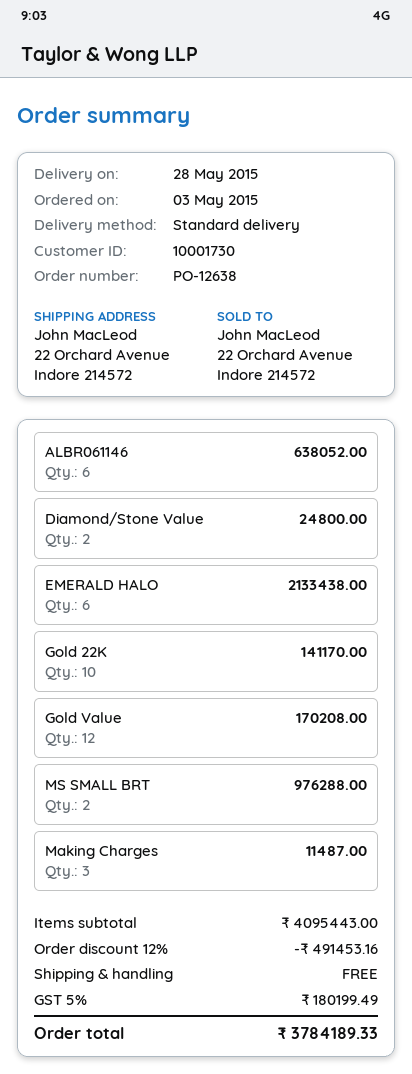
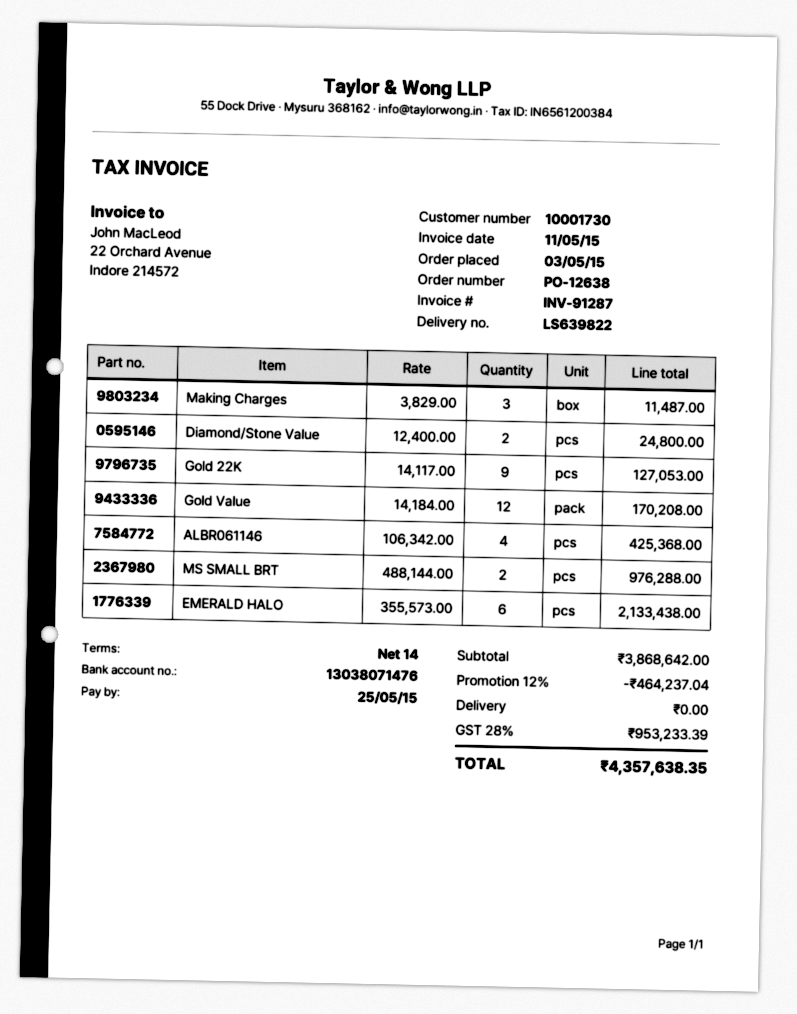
ALBR061146: 6 for 638052.00 -> 4 for 425368.00
Gold 22K: 10 for 141170.00 -> 9 for 127053.00
subtotal: 4095443.00 -> 3868642.00
discount: 12% = 491453.16 -> 12% = 464237.04
tax: 5% = 180199.49 -> 28% = 953233.39
total: 3784189.33 -> 4357638.35

